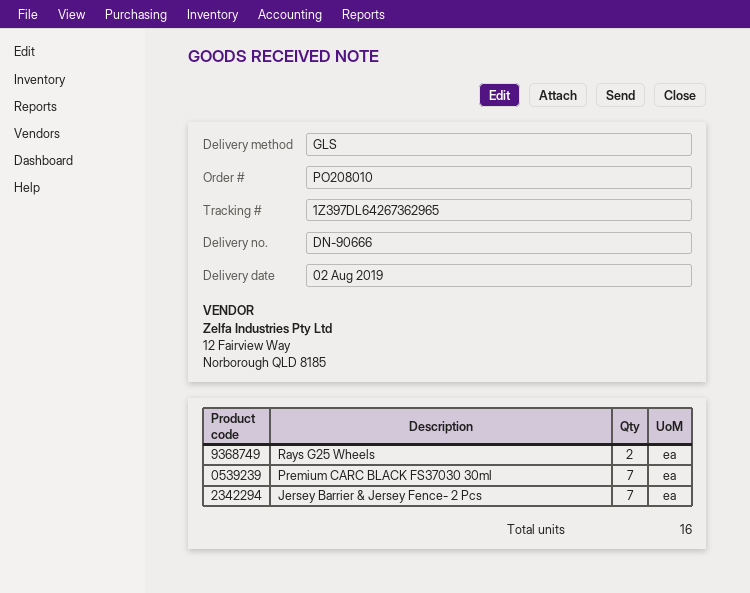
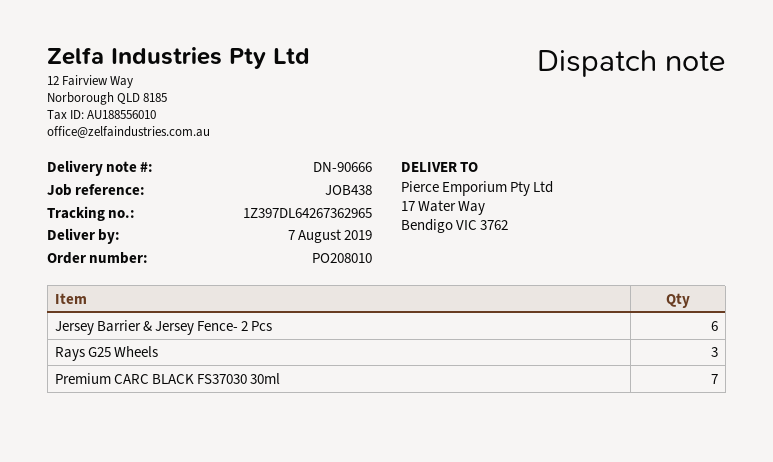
delivery date: 2019-08-02 -> 2019-08-07
Rays G25 Wheels: 2 -> 3
Jersey Barrier & Jersey Fence- 2 Pcs: 7 -> 6

